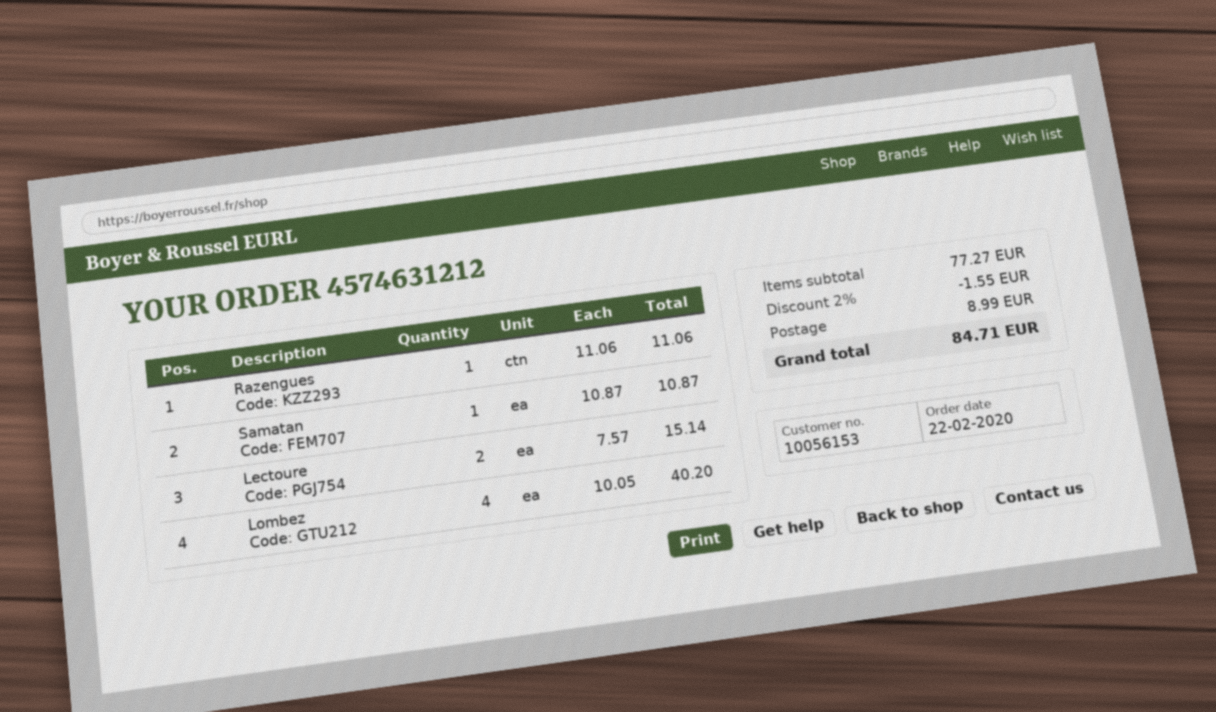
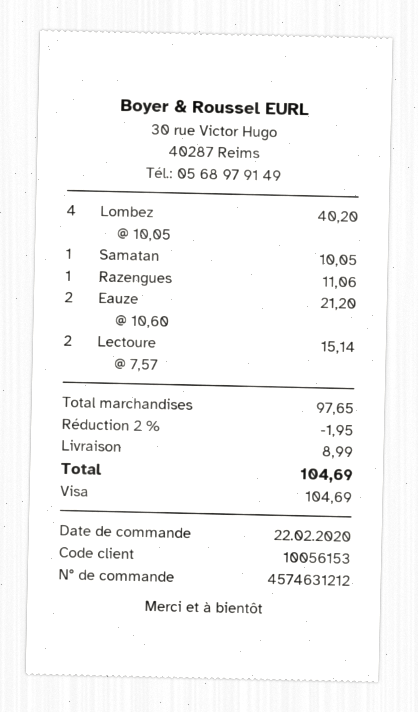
Samatan: 1 x 10.87 = 10.87 -> 1 x 10.05 = 10.05
Eauze: none -> 2 x 10.60 = 21.20
subtotal: 77.27 -> 97.65
discount: 2% = 1.55 -> 2% = 1.95
total: 84.71 -> 104.69

